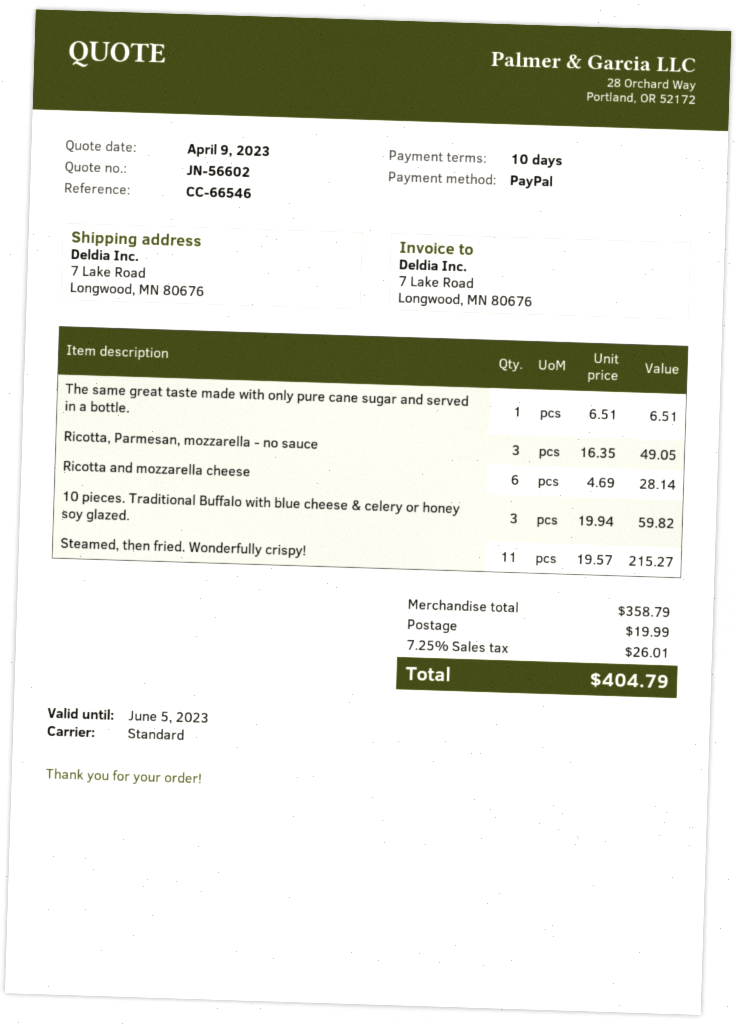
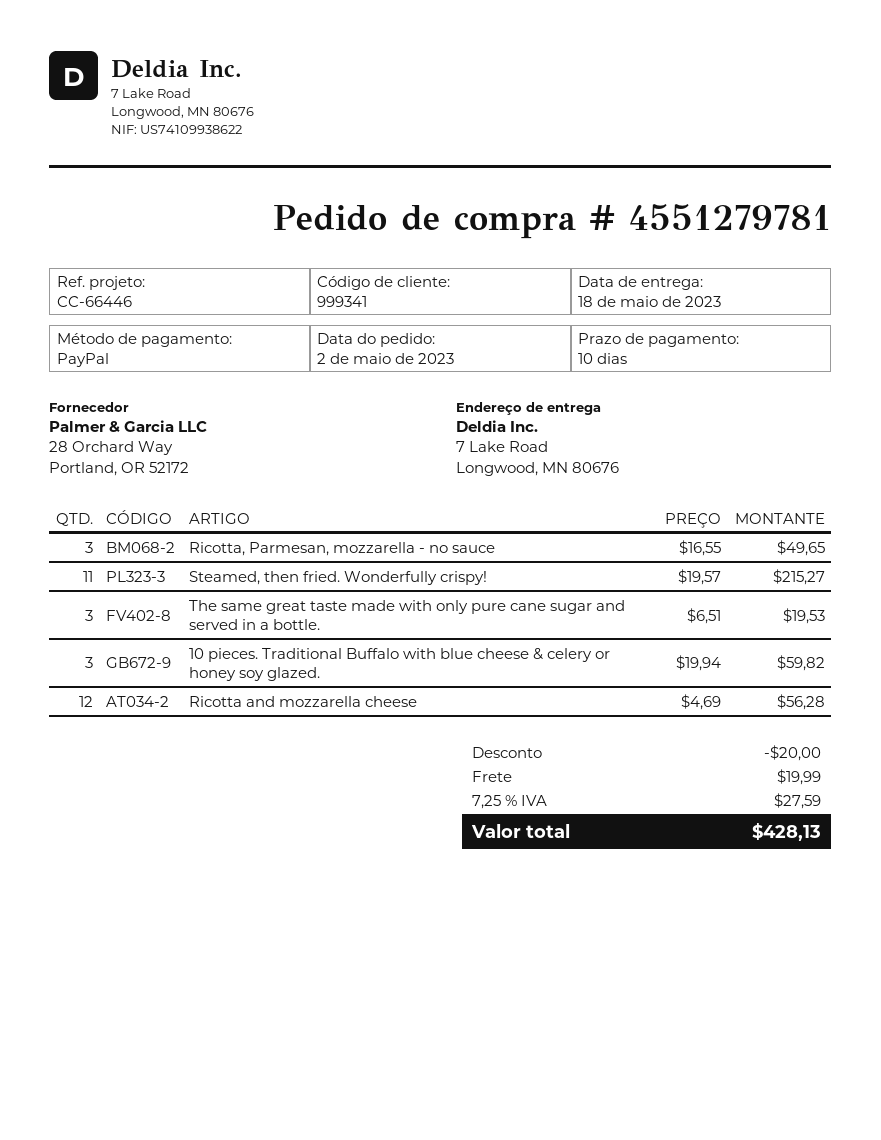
reference: CC-66546 -> CC-66446
The same great taste made with only pure cane sugar and served in a bottle.: 1 x 6.51 = 6.51 -> 3 x 6.51 = 19.53
Ricotta, Parmesan, mozzarella - no sauce: 3 x 16.35 = 49.05 -> 3 x 16.55 = 49.65
Ricotta and mozzarella cheese: 6 x 4.69 = 28.14 -> 12 x 4.69 = 56.28
discount: none -> 20.00
tax: 7.25% = 26.01 -> 7.25% = 27.59
total: 404.79 -> 428.13

